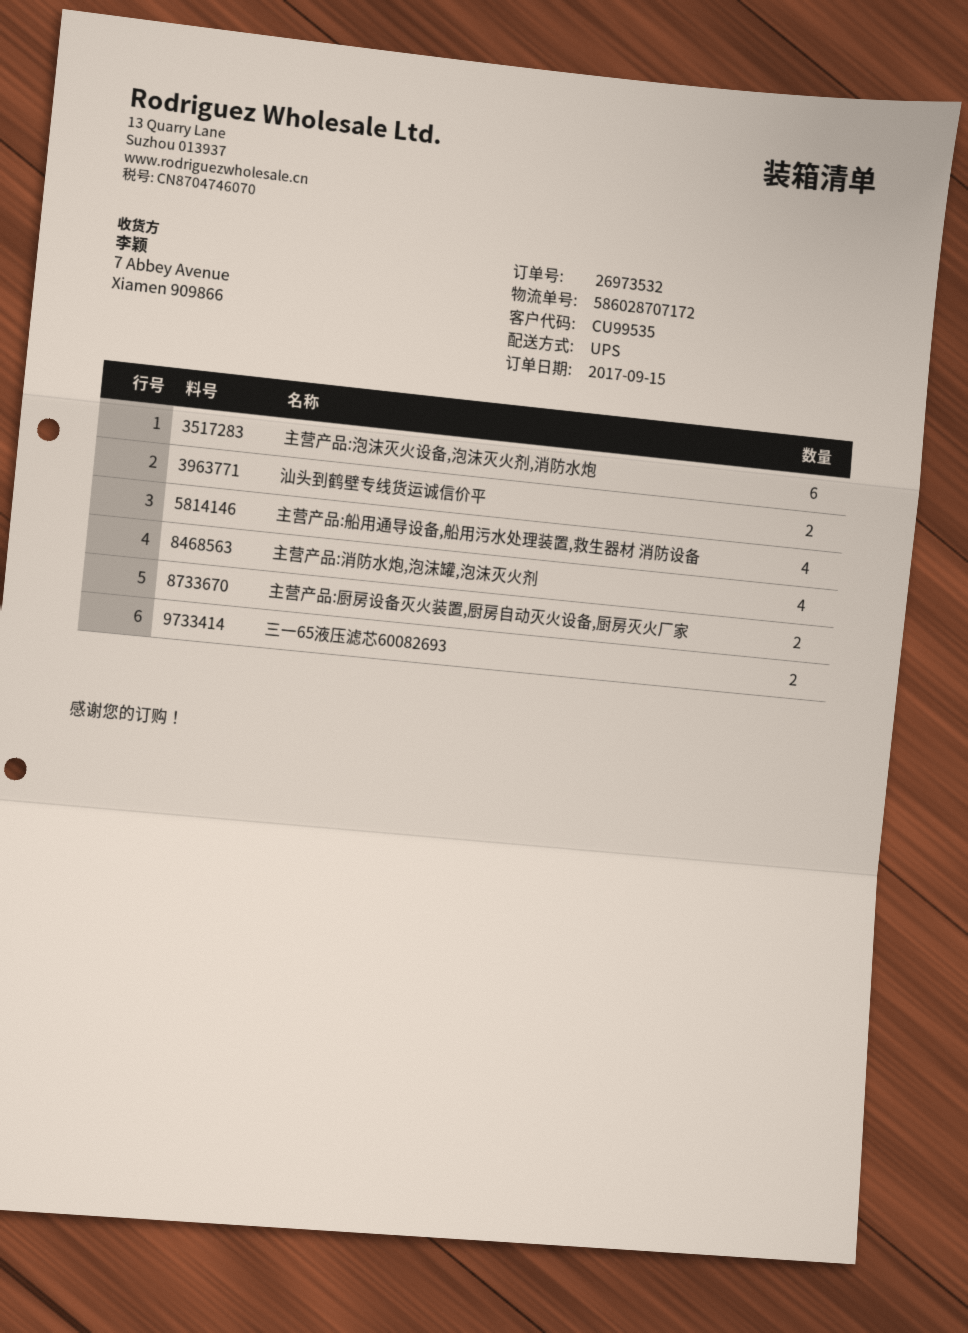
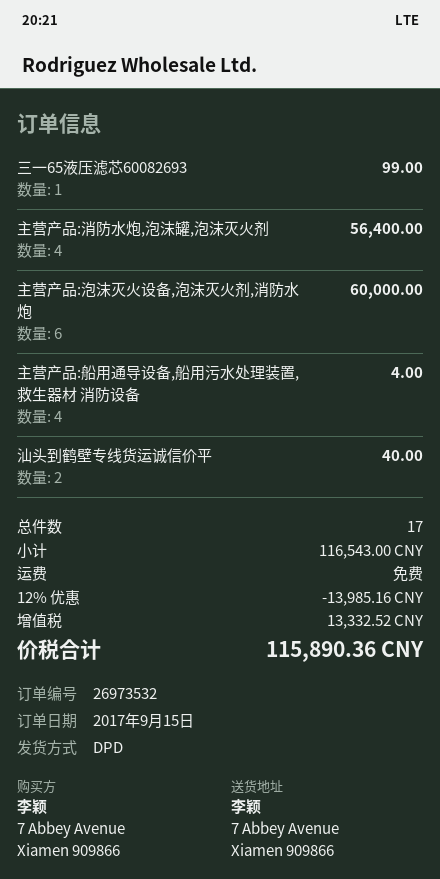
shipping method: UPS -> DPD
主营产品:厨房设备灭火装置,厨房自动灭火设备,厨房灭火厂家: 2 -> none
三一65液压滤芯60082693: 2 -> 1

